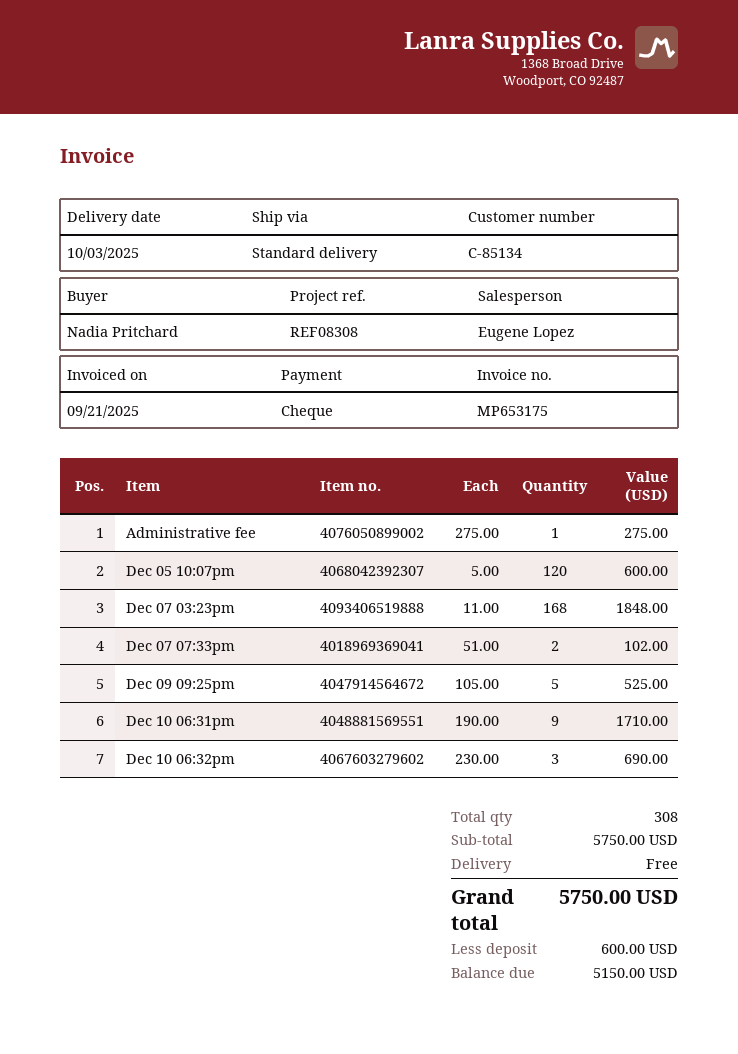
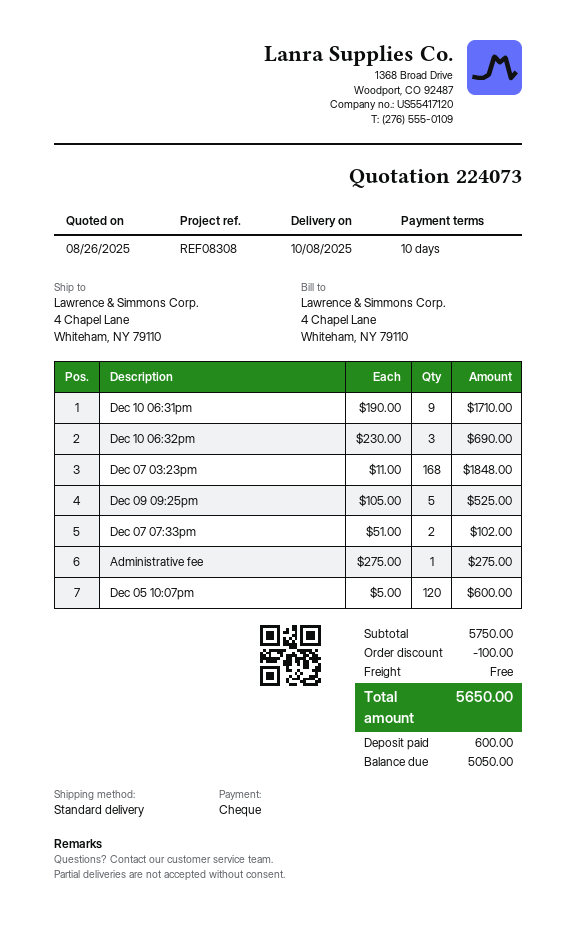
delivery date: 2025-10-03 -> 2025-10-08
discount: none -> 100.00
total: 5750.00 -> 5650.00
balance: 5150.00 -> 5050.00

